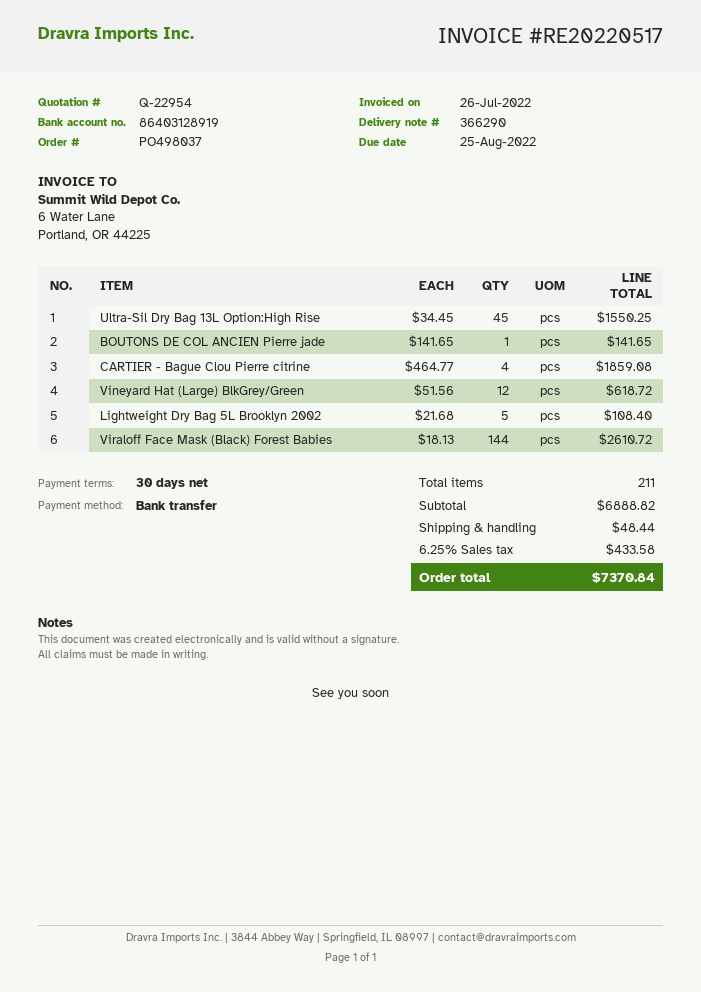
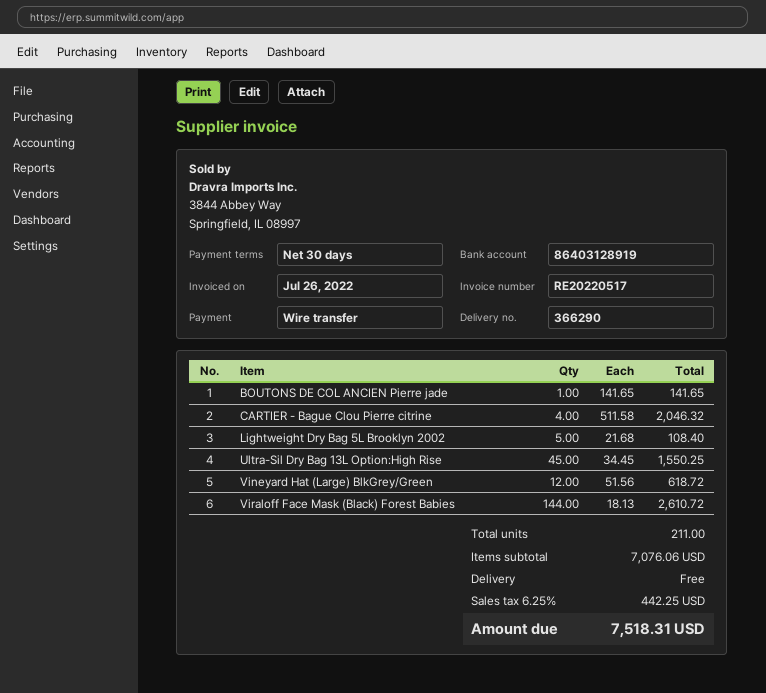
CARTIER - Bague Clou Pierre citrine: 4 x 464.77 = 1859.08 -> 4 x 511.58 = 2046.32
subtotal: 6888.82 -> 7076.06
shipping: 48.44 -> 0.00
tax: 6.25% = 433.58 -> 6.25% = 442.25
total: 7370.84 -> 7518.31

